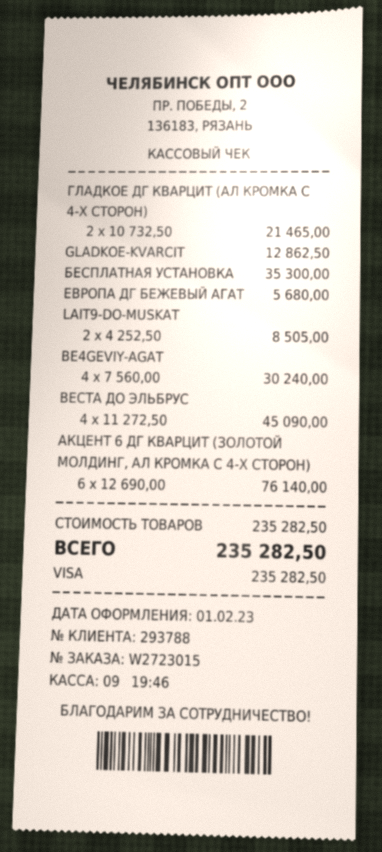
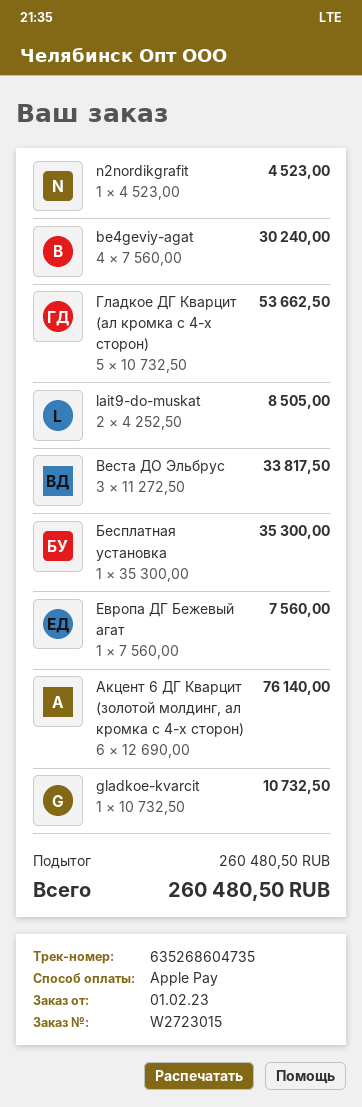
payment method: Visa -> Apple Pay
ГЛАДКОЕ ДГ КВАРЦИТ (АЛ КРОМКА С 4-Х СТОРОН): 2 x 10732.50 = 21465.00 -> 5 x 10732.50 = 53662.50
GLADKOE-KVARCIT: 1 x 12862.50 = 12862.50 -> 1 x 10732.50 = 10732.50
ЕВРОПА ДГ БЕЖЕВЫЙ АГАТ: 1 x 5680.00 = 5680.00 -> 1 x 7560.00 = 7560.00
ВЕСТА ДО ЭЛЬБРУС: 4 x 11272.50 = 45090.00 -> 3 x 11272.50 = 33817.50
n2nordikgrafit: none -> 1 x 4523.00 = 4523.00
subtotal: 235282.50 -> 260480.50
total: 235282.50 -> 260480.50

